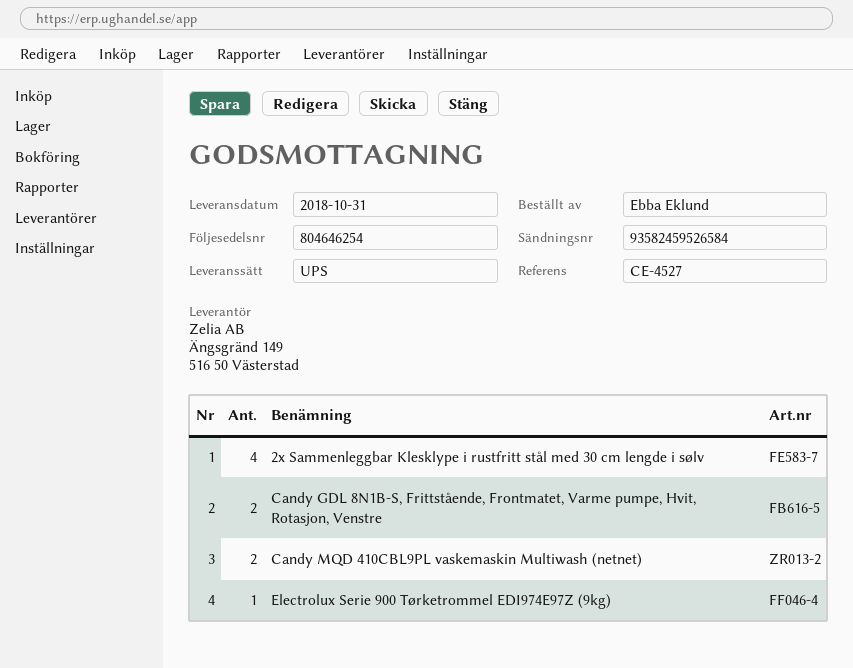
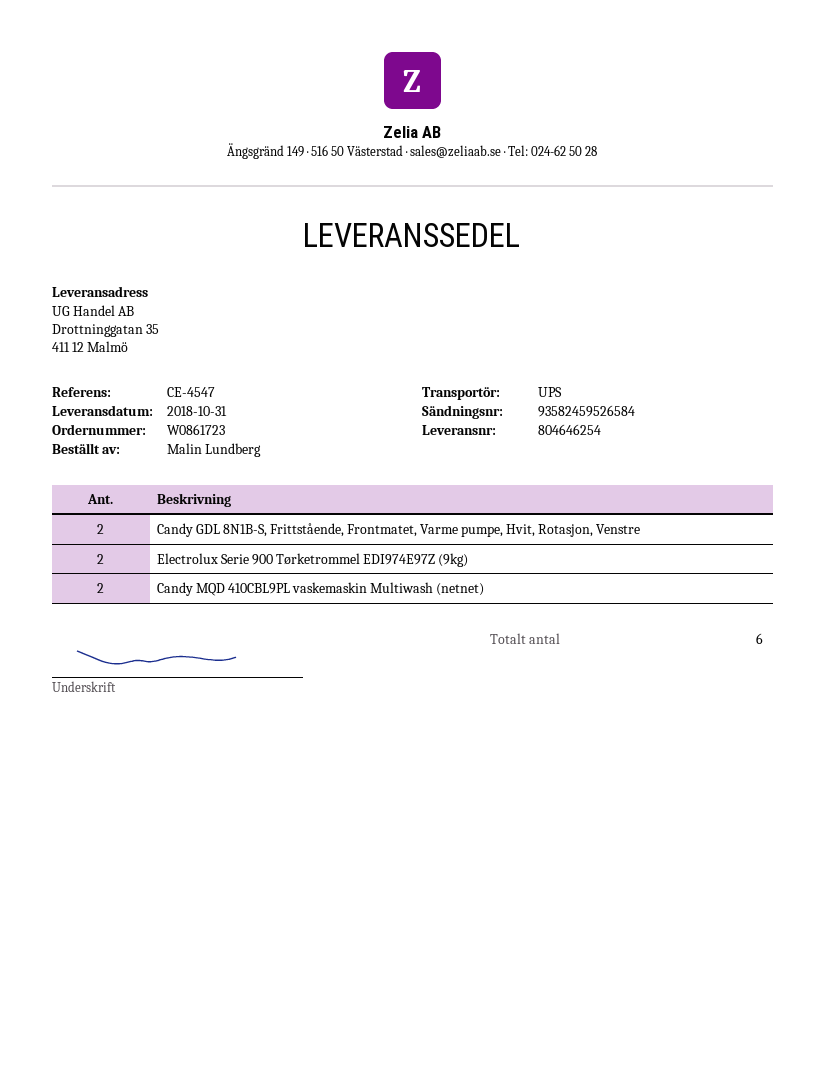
reference: CE-4527 -> CE-4547
ordered by: Ebba Eklund -> Malin Lundberg
2x Sammenleggbar Klesklype i rustfritt stål med 30 cm lengde i sølv: 4 -> none
Electrolux Serie 900 Tørketrommel EDI974E97Z (9kg): 1 -> 2

